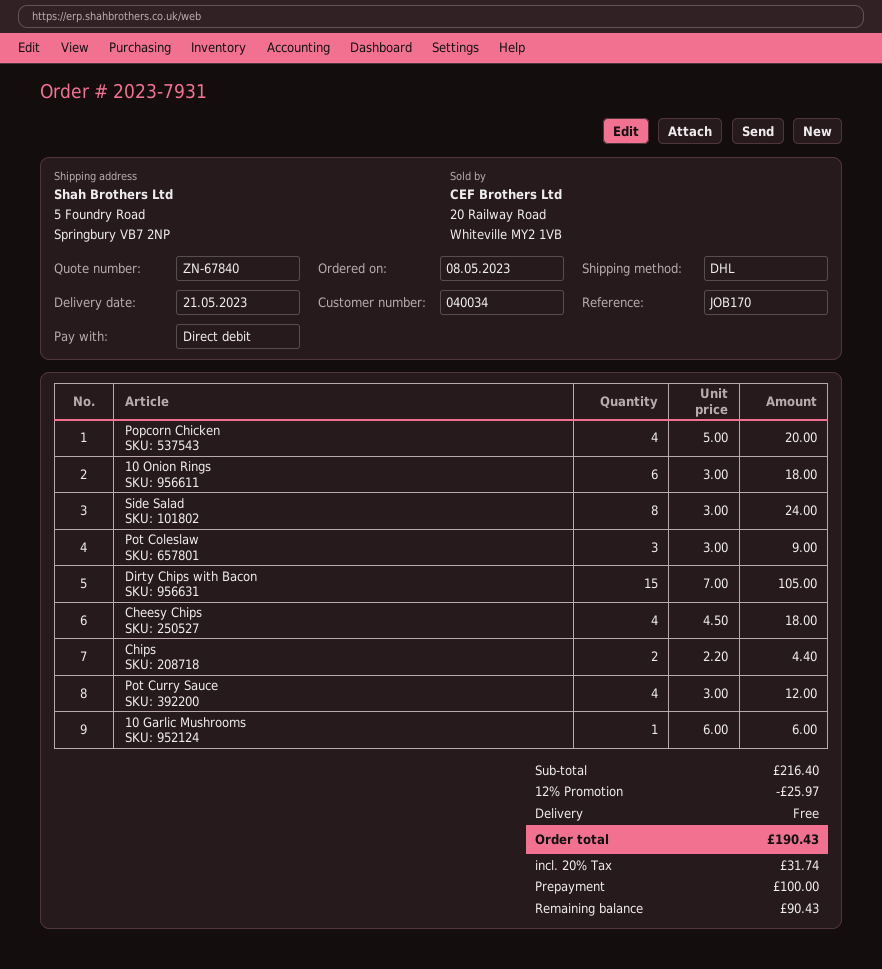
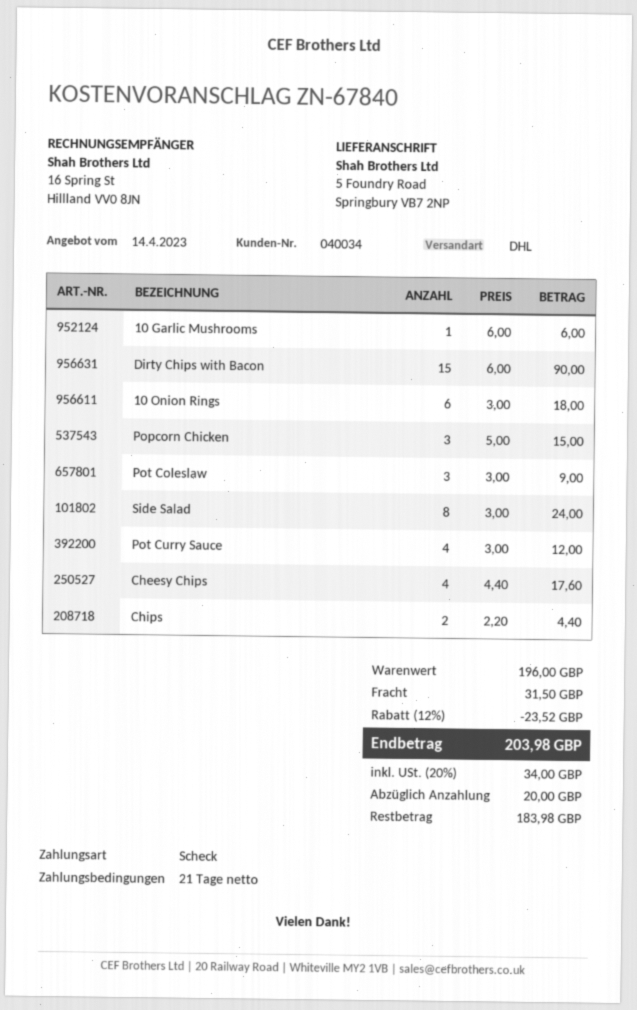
payment method: direct debit -> cheque
Popcorn Chicken: 4 x 5.00 = 20.00 -> 3 x 5.00 = 15.00
Dirty Chips with Bacon: 15 x 7.00 = 105.00 -> 15 x 6.00 = 90.00
Cheesy Chips: 4 x 4.50 = 18.00 -> 4 x 4.40 = 17.60
subtotal: 216.40 -> 196.00
discount: 12% = 25.97 -> 12% = 23.52
shipping: 0.00 -> 31.50
tax: 20% = 31.74 -> 20% = 34.00
total: 190.43 -> 203.98
deposit: 100.00 -> 20.00
balance: 90.43 -> 183.98

